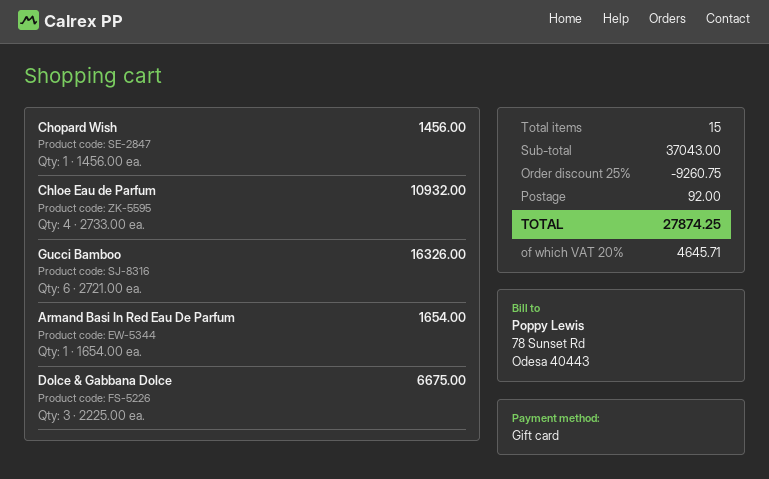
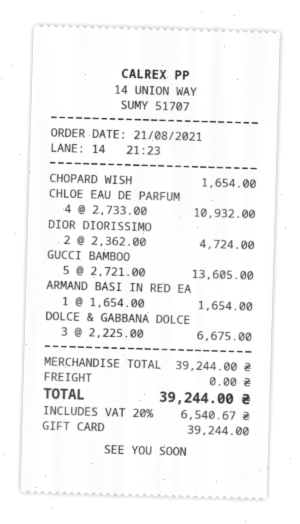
Chopard Wish: 1 x 1456.00 = 1456.00 -> 1 x 1654.00 = 1654.00
Gucci Bamboo: 6 x 2721.00 = 16326.00 -> 5 x 2721.00 = 13605.00
DIOR DIORISSIMO: none -> 2 x 2362.00 = 4724.00
subtotal: 37043.00 -> 39244.00
discount: 25% = 9260.75 -> none
shipping: 92.00 -> 0.00
tax: 20% = 4645.71 -> 20% = 6540.67
total: 27874.25 -> 39244.00

